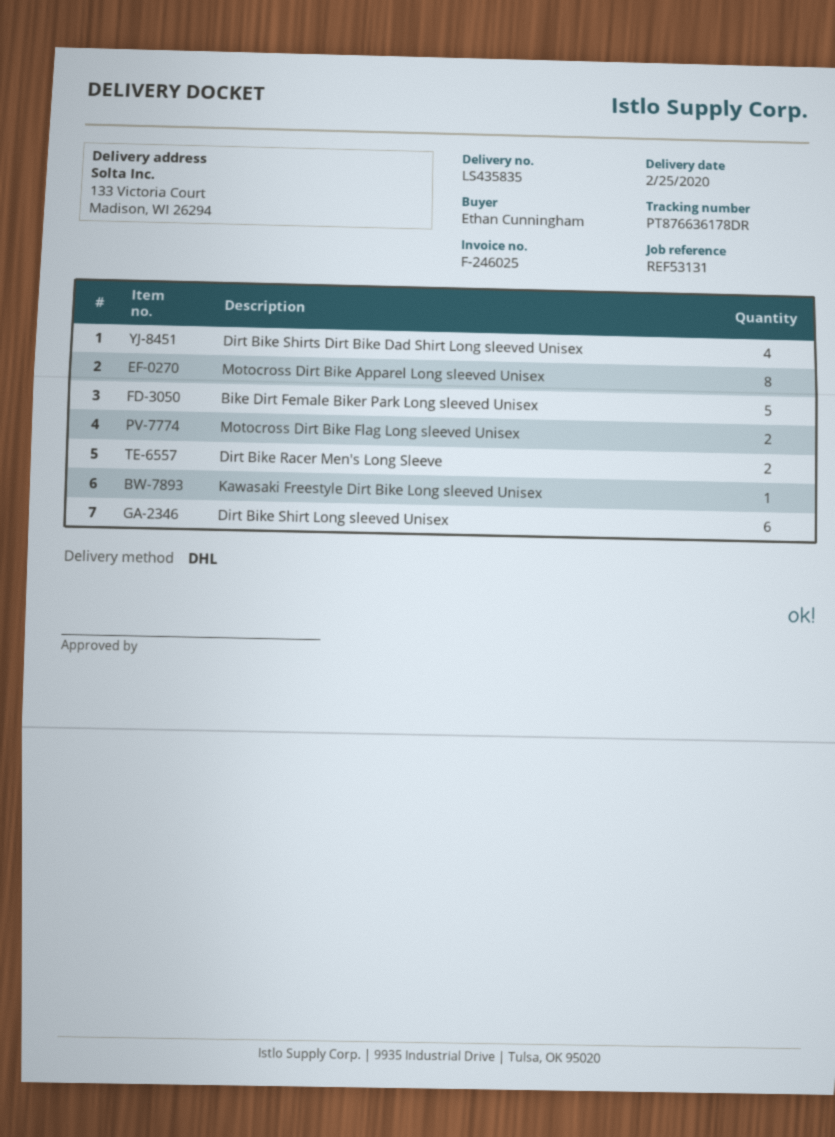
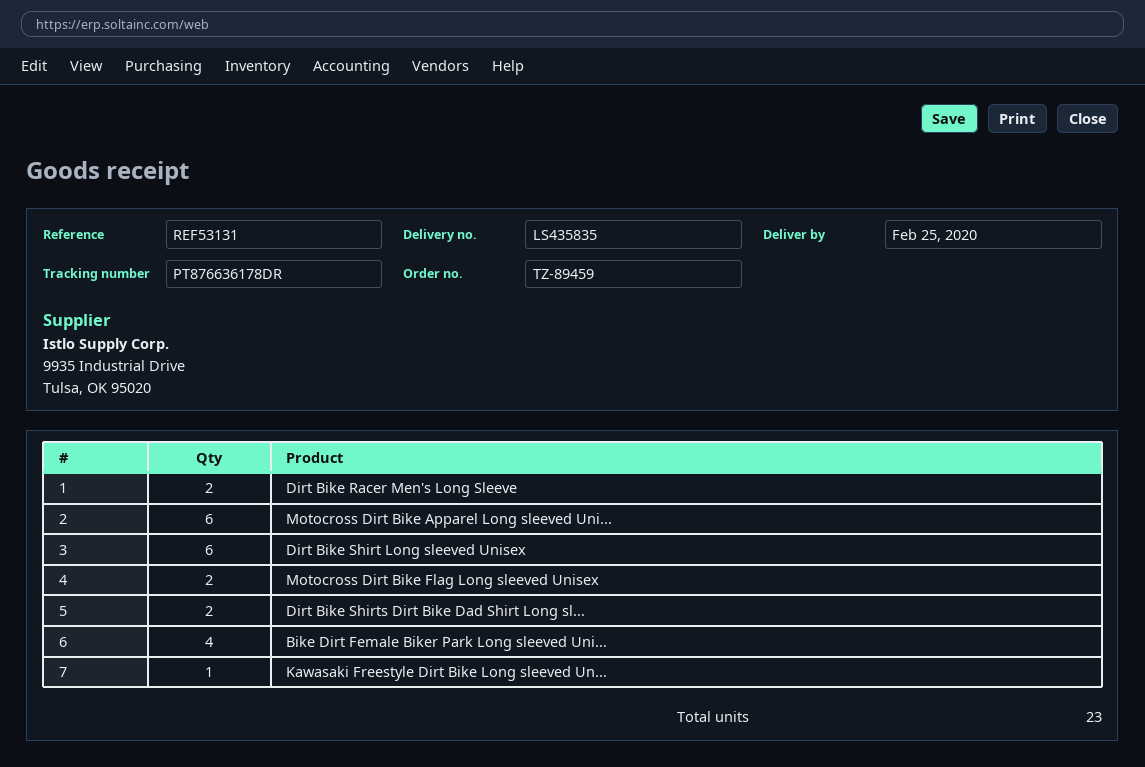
Dirt Bike Shirts Dirt Bike Dad Shirt Long sleeved Unisex: 4 -> 2
Motocross Dirt Bike Apparel Long sleeved Unisex: 8 -> 6
Bike Dirt Female Biker Park Long sleeved Unisex: 5 -> 4

